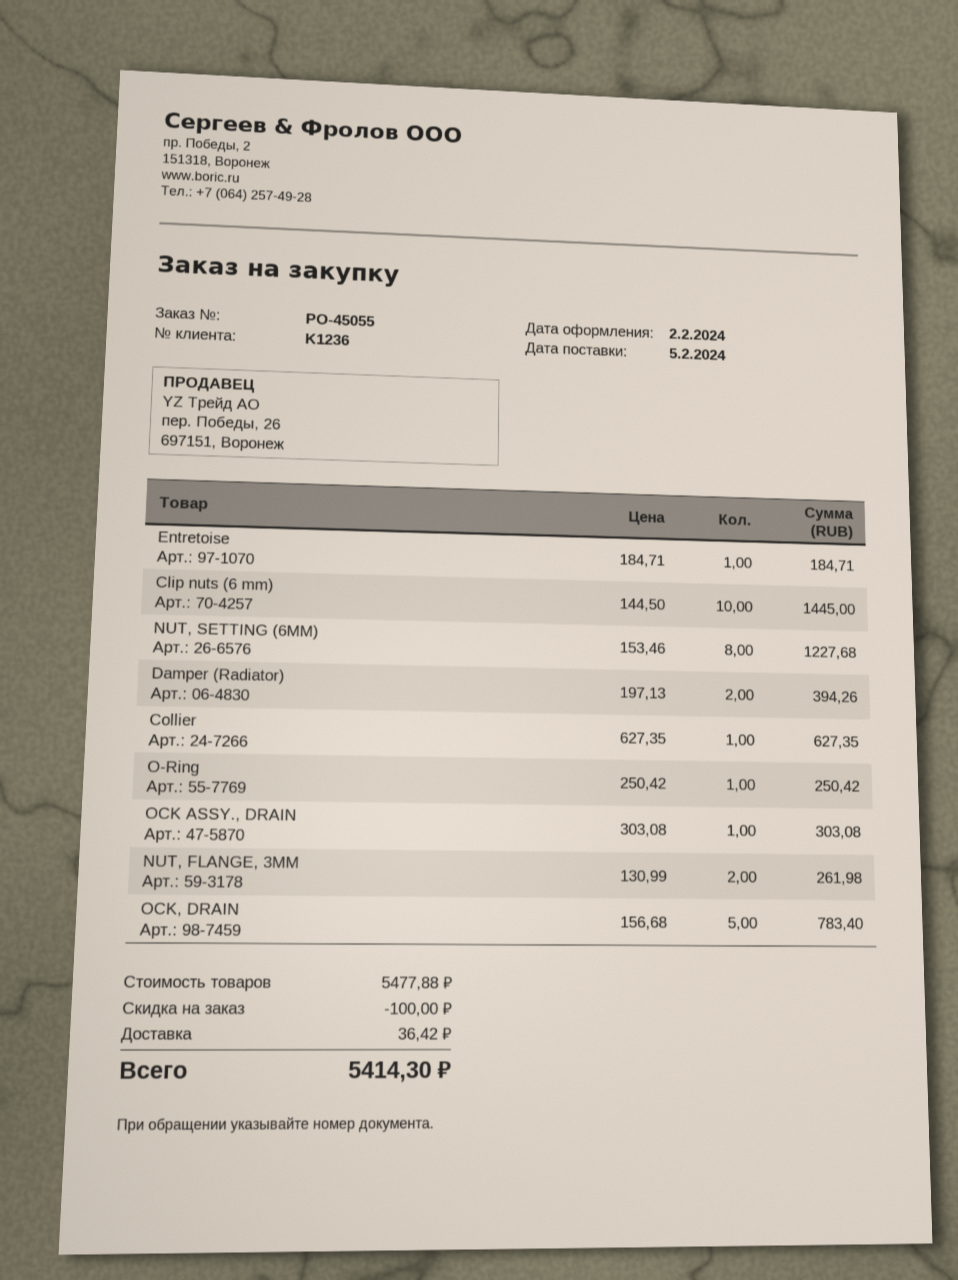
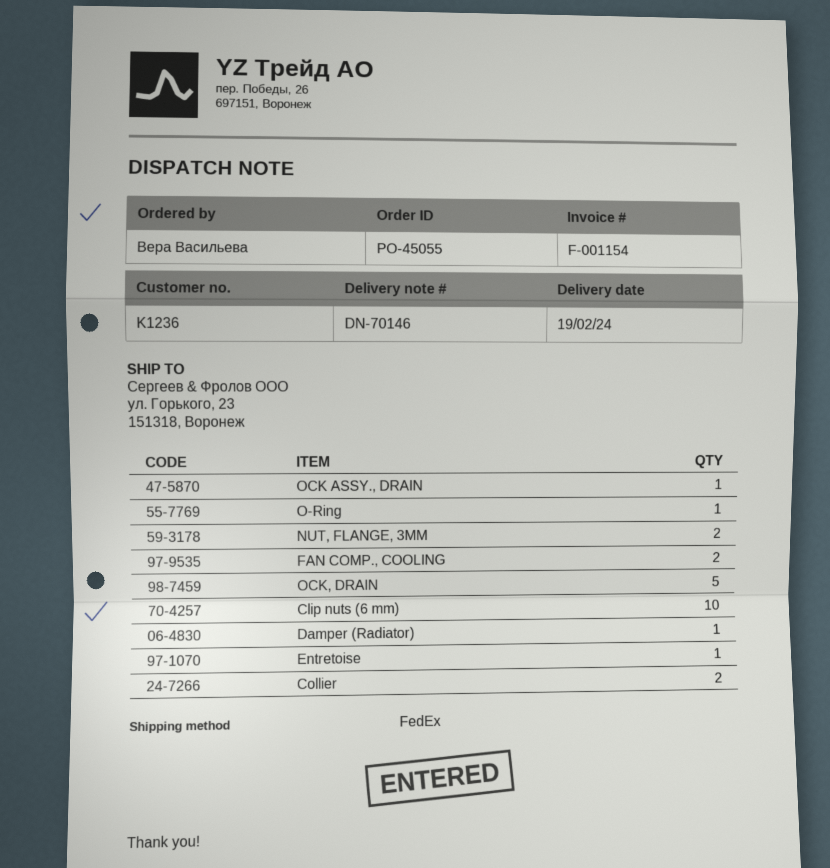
delivery date: 2024-02-05 -> 2024-02-19
NUT, SETTING (6MM): 8 -> none
Damper (Radiator): 2 -> 1
Collier: 1 -> 2
FAN COMP., COOLING: none -> 2

